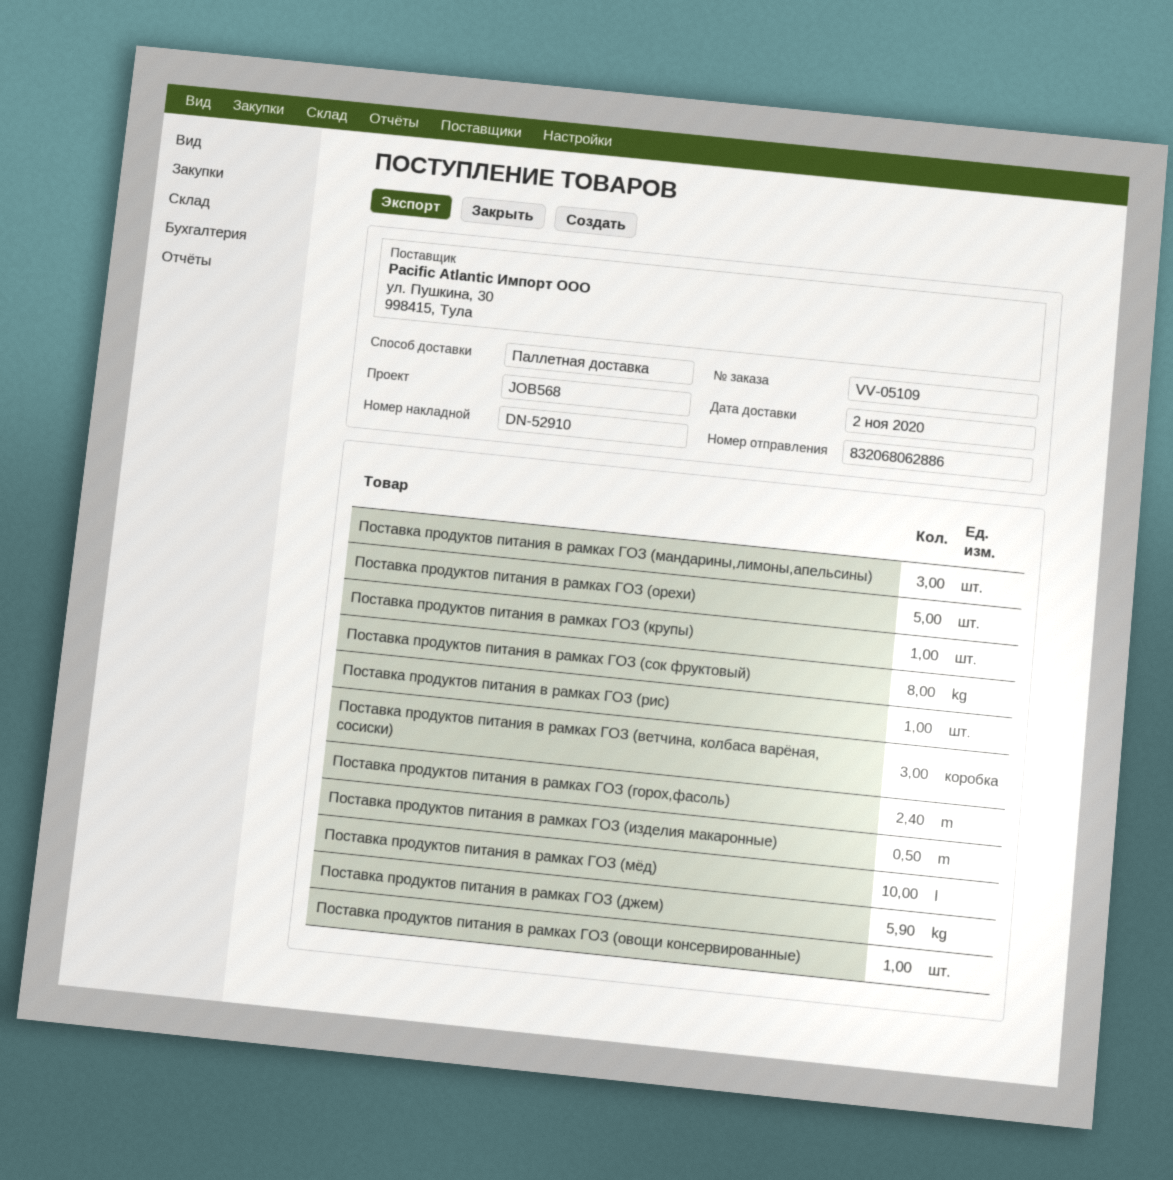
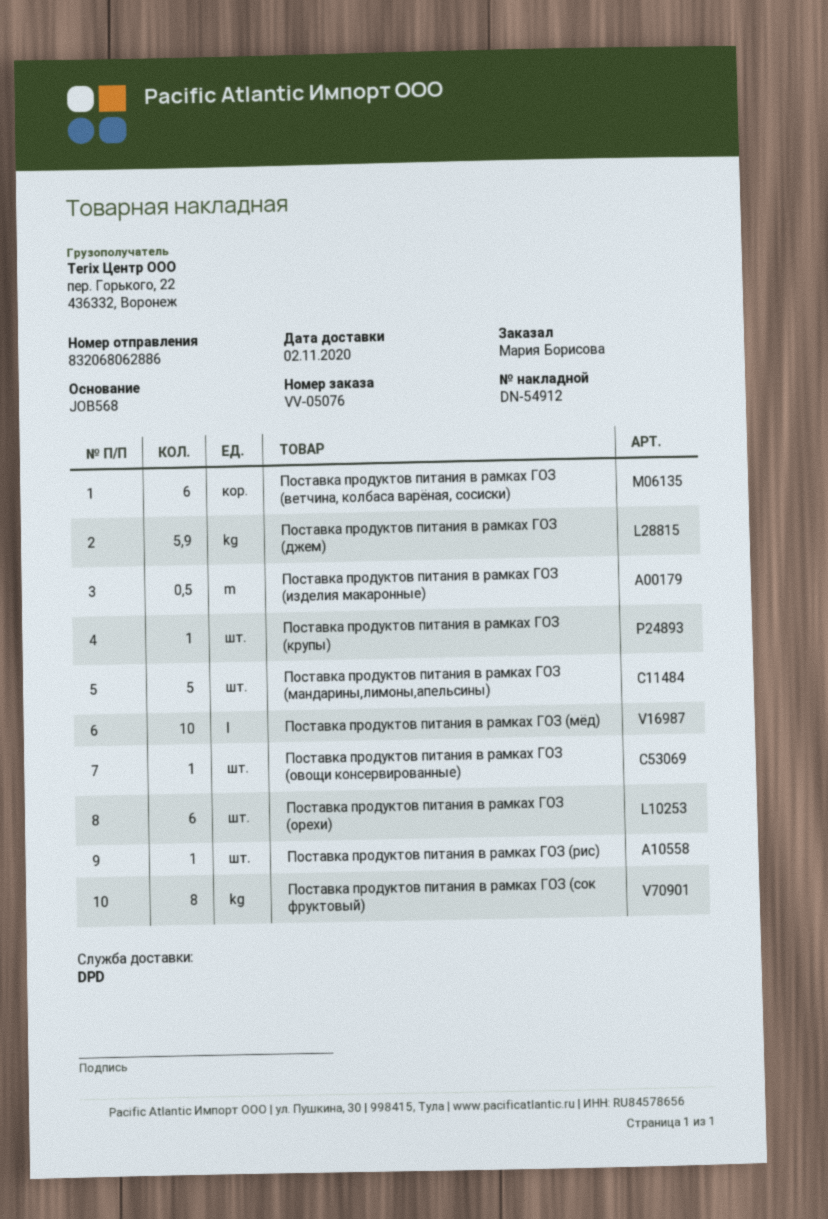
order number: VV-05109 -> VV-05076
delivery note number: DN-52910 -> DN-54912
shipping method: pallet freight -> DPD
Поставка продуктов питания в рамках ГОЗ (мандарины,лимоны,апельсины): 3 -> 5
Поставка продуктов питания в рамках ГОЗ (орехи): 5 -> 6
Поставка продуктов питания в рамках ГОЗ (ветчина, колбаса варёная, сосиски): 3 -> 6
Поставка продуктов питания в рамках ГОЗ (горох,фасоль): 2.4 -> none

